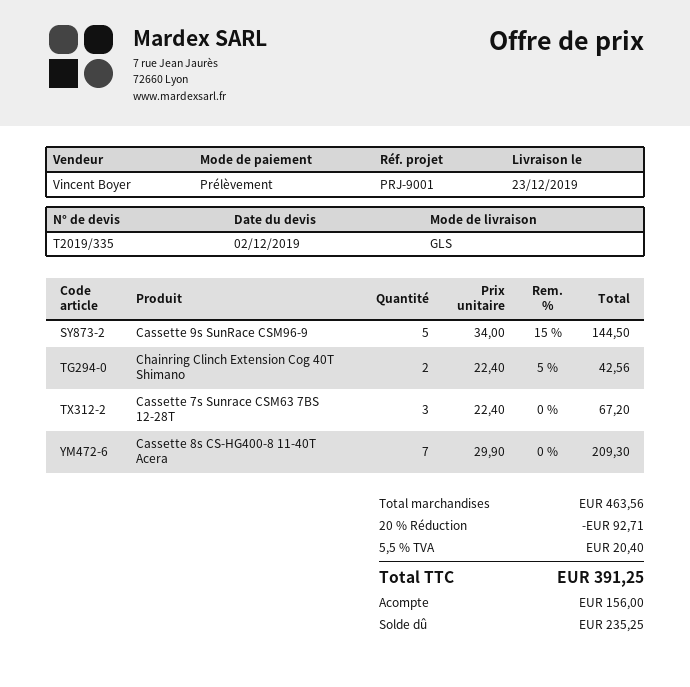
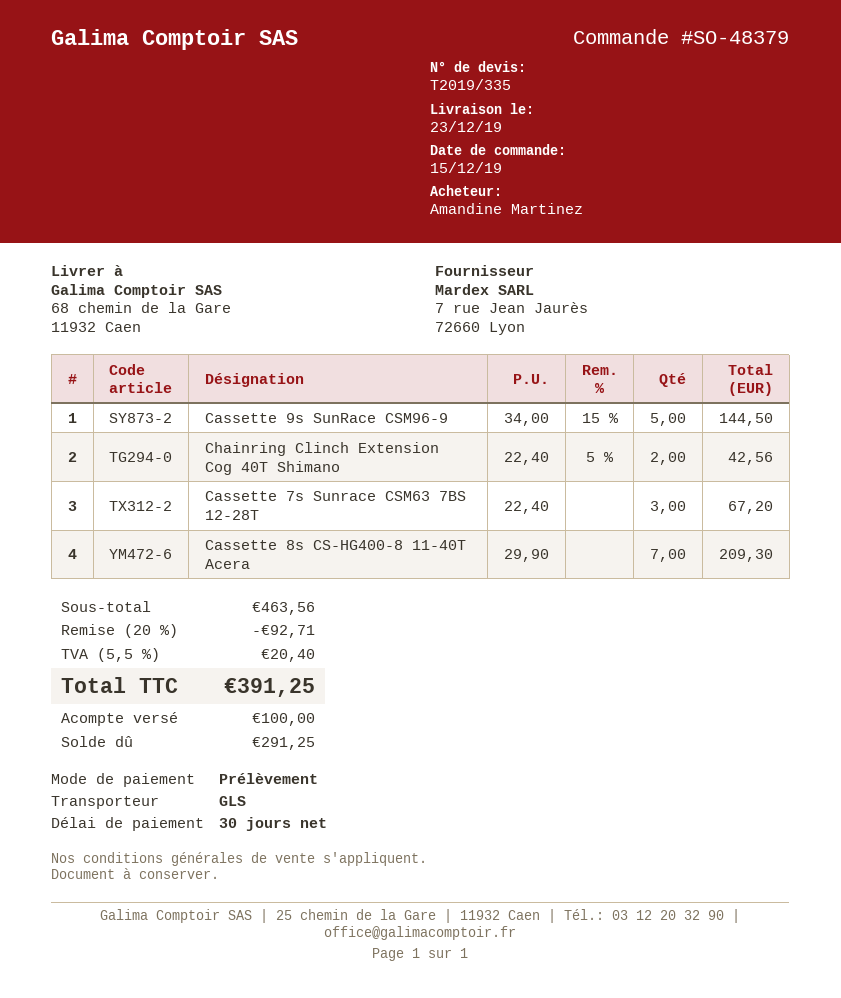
deposit: 156.00 -> 100.00
balance: 235.25 -> 291.25

